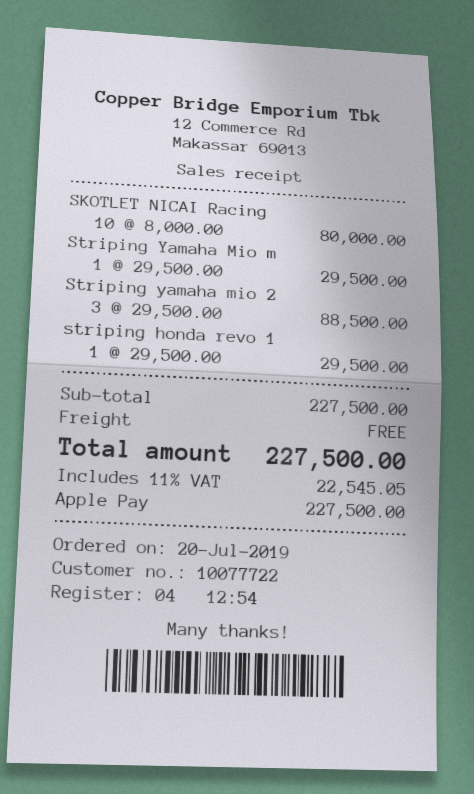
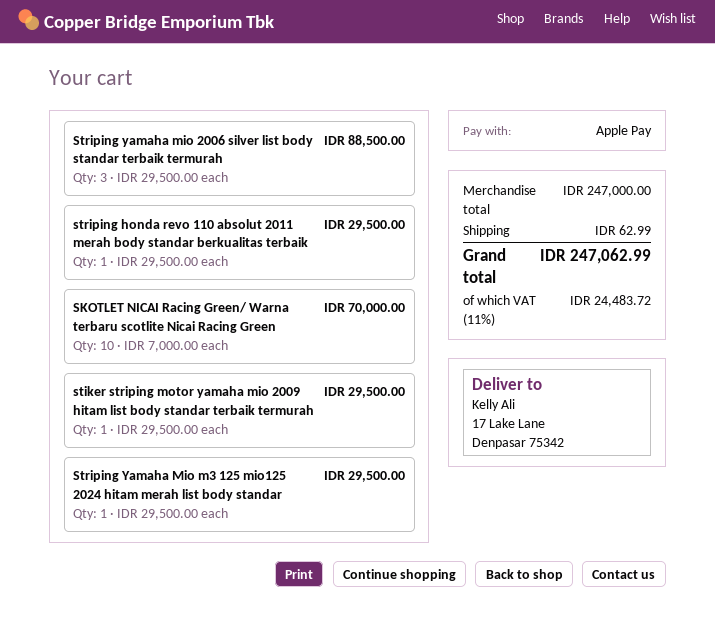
SKOTLET NICAI Racing: 10 x 8000.00 = 80000.00 -> 10 x 7000.00 = 70000.00
stiker striping motor yamaha mio 2009 hitam list body standar terbaik termurah: none -> 1 x 29500.00 = 29500.00
subtotal: 227500.00 -> 247000.00
shipping: 0.00 -> 62.99
tax: 11% = 22545.05 -> 11% = 24483.72
total: 227500.00 -> 247062.99

